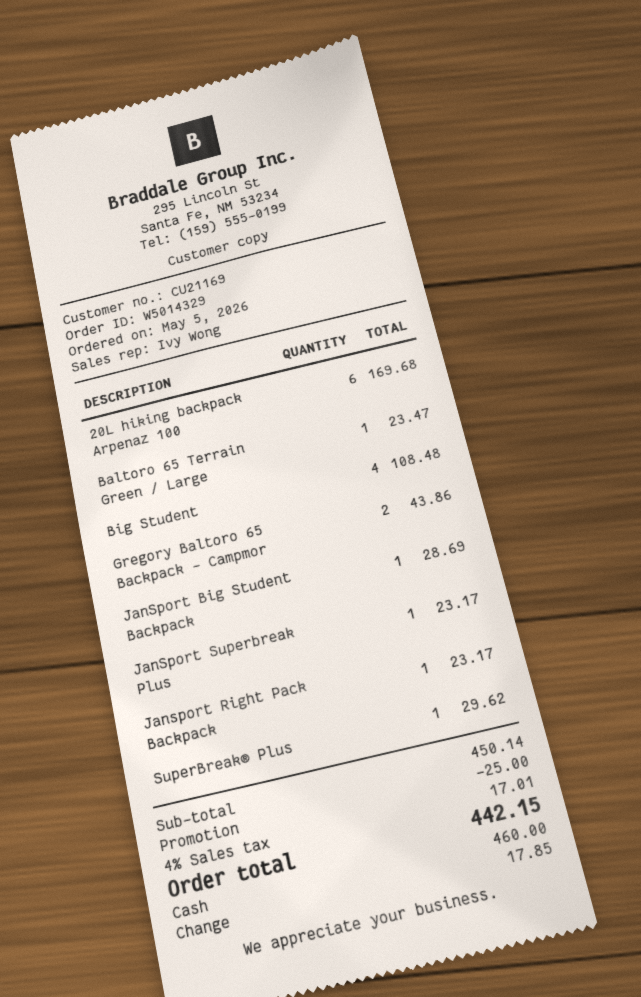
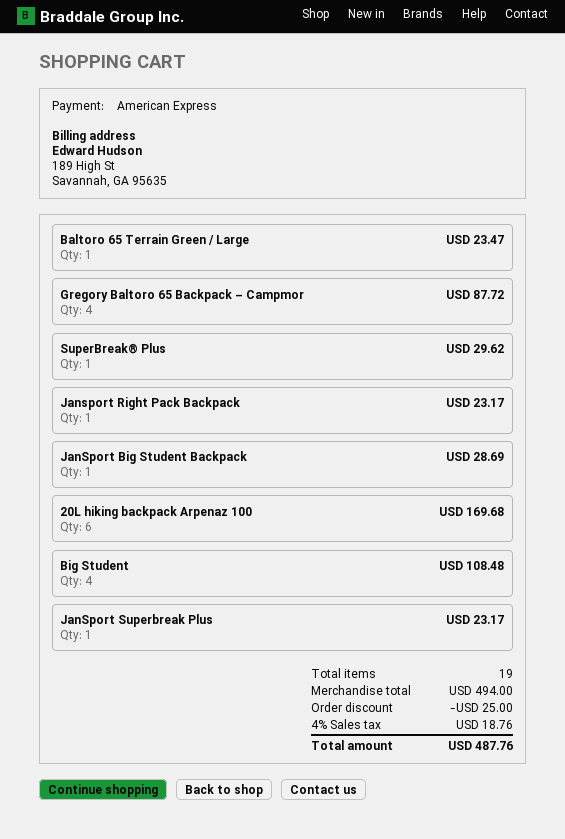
payment method: cash -> American Express
Gregory Baltoro 65 Backpack – Campmor: 2 for 43.86 -> 4 for 87.72
subtotal: 450.14 -> 494.00
tax: 4% = 17.01 -> 4% = 18.76
total: 442.15 -> 487.76

